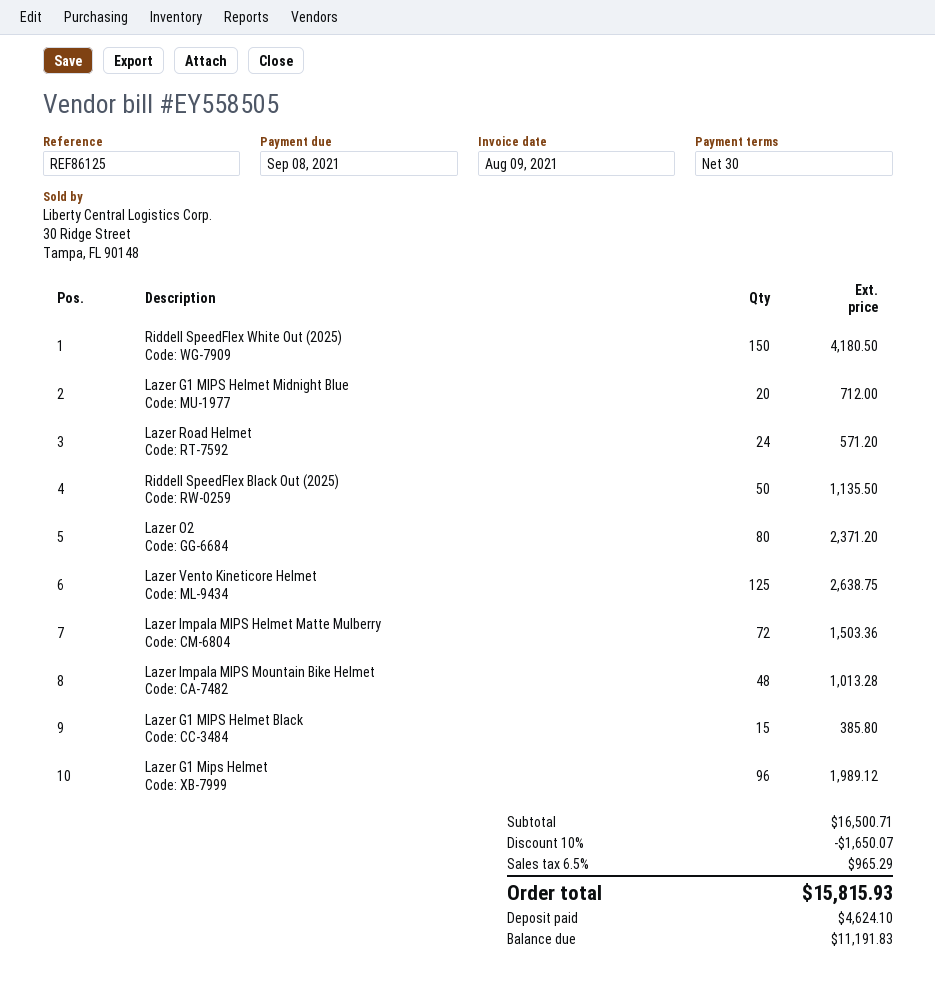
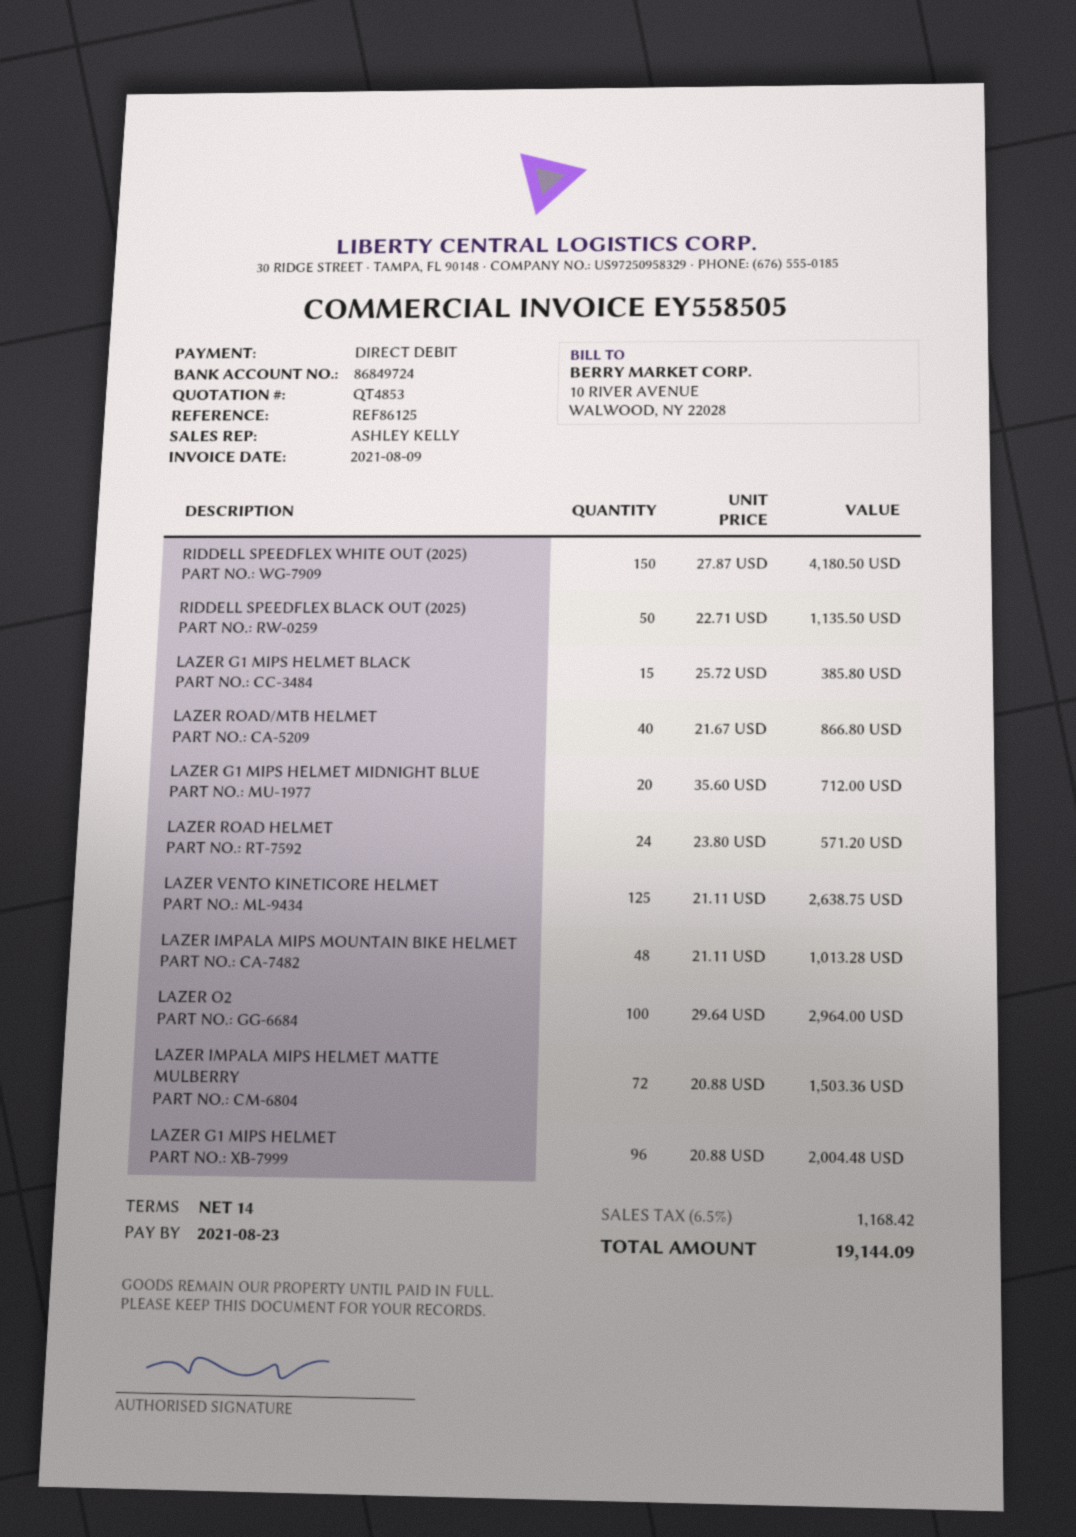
payment terms: 30 days -> 14 days
due date: 2021-09-08 -> 2021-08-23
Lazer O2: 80 for 2371.20 -> 100 for 2964.00
Lazer G1 Mips Helmet: 96 for 1989.12 -> 96 for 2004.48
LAZER ROAD/MTB HELMET: none -> 40 for 866.80
discount: 10% = 1650.07 -> none
tax: 6.5% = 965.29 -> 6.5% = 1168.42
total: 15815.93 -> 19144.09

